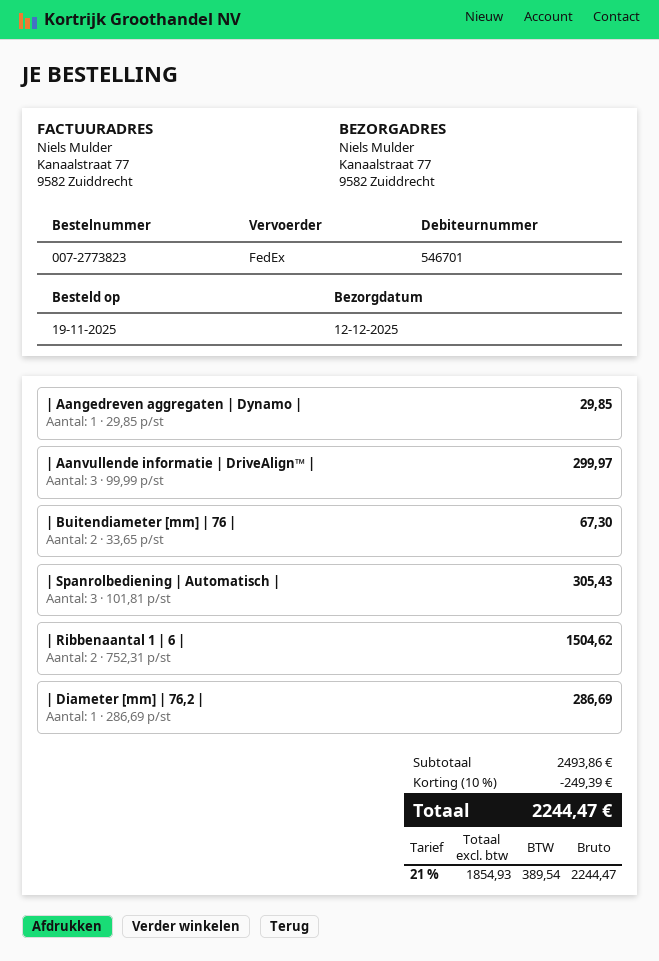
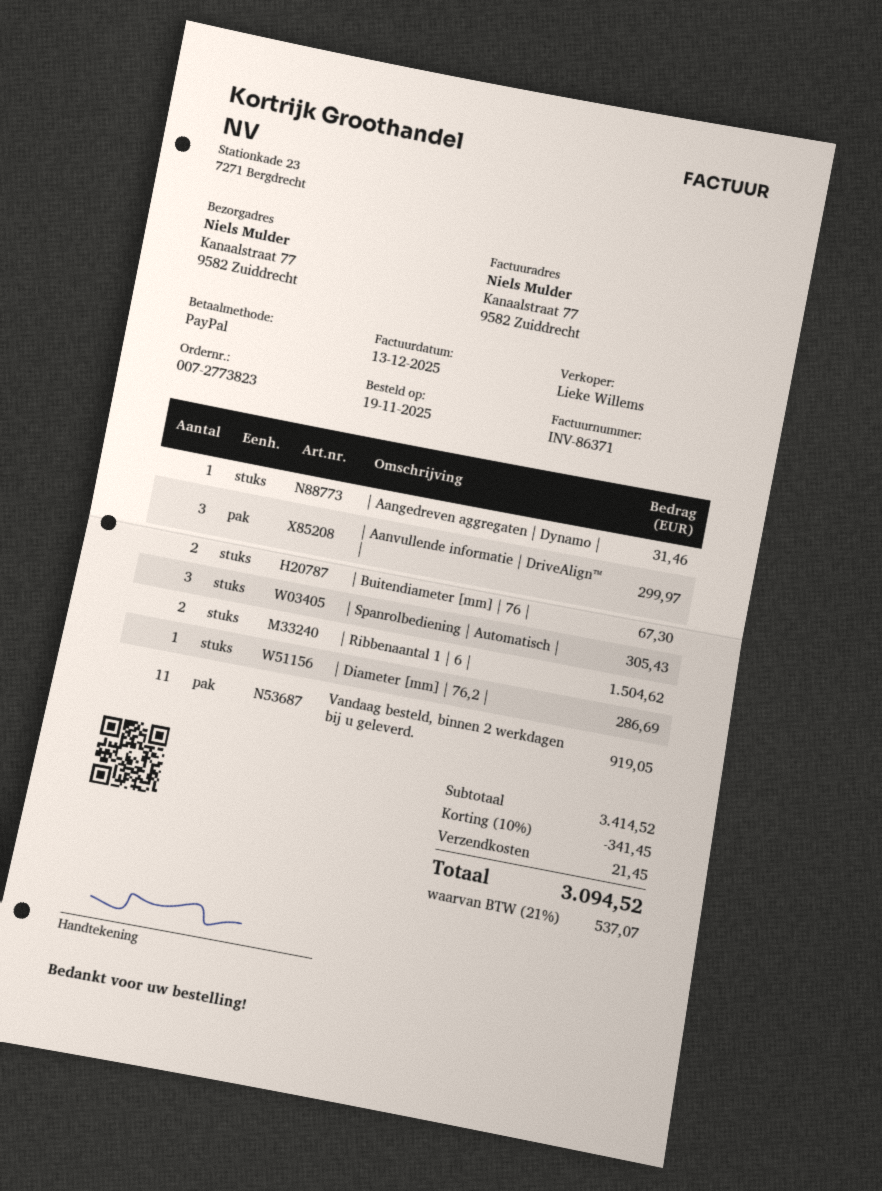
| Aangedreven aggregaten | Dynamo |: 1 for 29.85 -> 1 for 31.46
Vandaag besteld, binnen 2 werkdagen bij u geleverd.: none -> 11 for 919.05
subtotal: 2493.86 -> 3414.52
discount: 10% = 249.39 -> 10% = 341.45
shipping: none -> 21.45
tax: 21% = 389.54 -> 21% = 537.07
total: 2244.47 -> 3094.52

